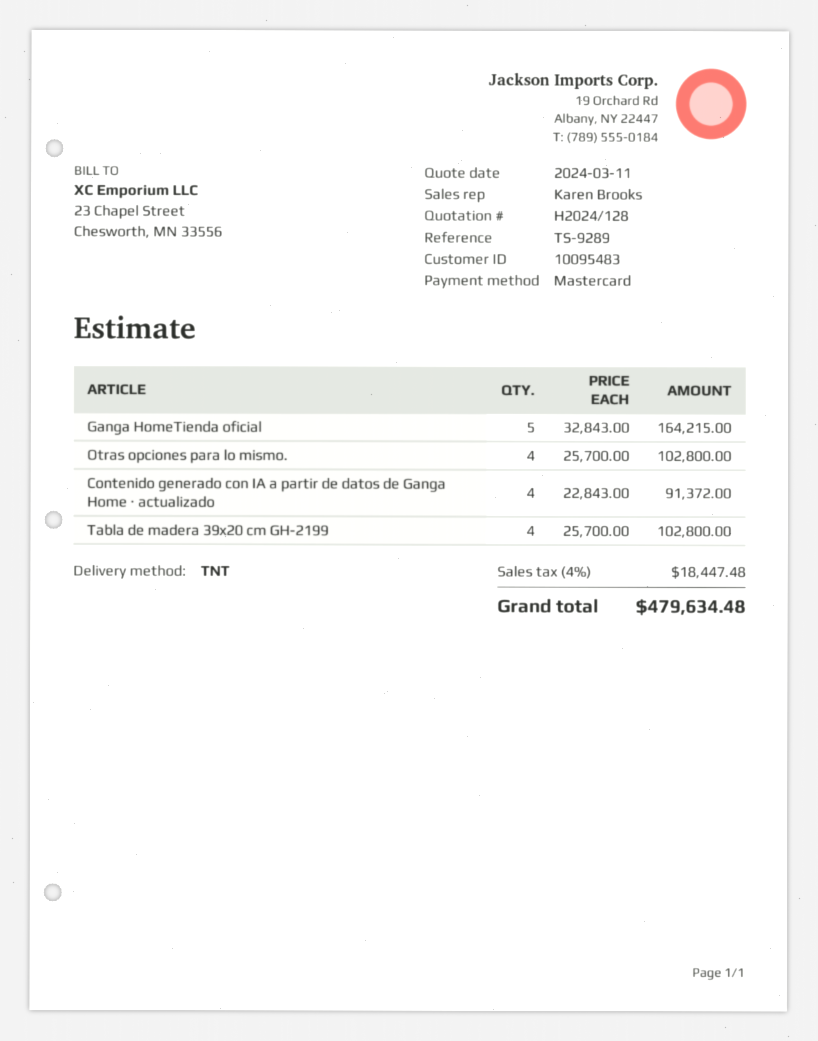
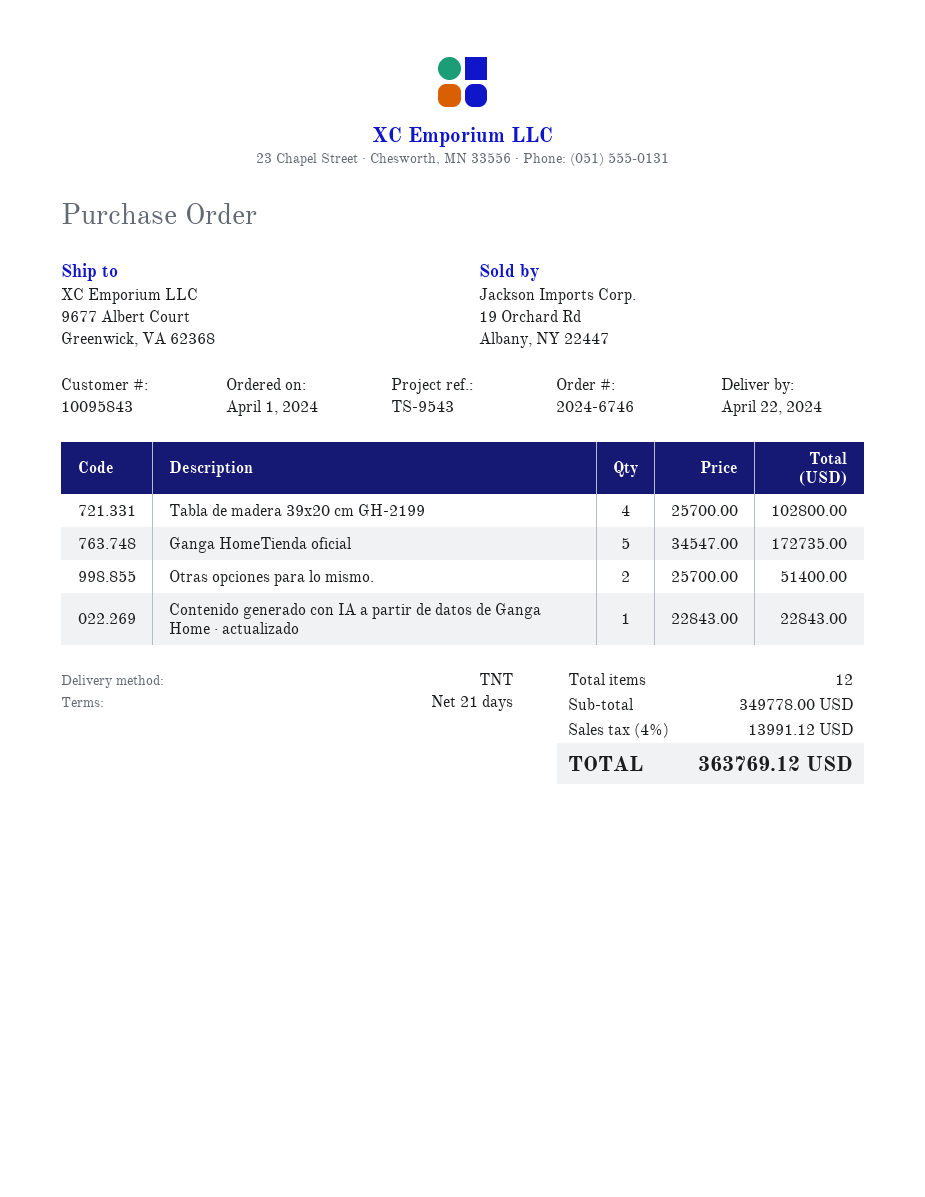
customer number: 10095483 -> 10095843
reference: TS-9289 -> TS-9543
Ganga HomeTienda oficial: 5 x 32843.00 = 164215.00 -> 5 x 34547.00 = 172735.00
Otras opciones para lo mismo.: 4 x 25700.00 = 102800.00 -> 2 x 25700.00 = 51400.00
Contenido generado con IA a partir de datos de Ganga Home · actualizado: 4 x 22843.00 = 91372.00 -> 1 x 22843.00 = 22843.00
tax: 4% = 18447.48 -> 4% = 13991.12
total: 479634.48 -> 363769.12

